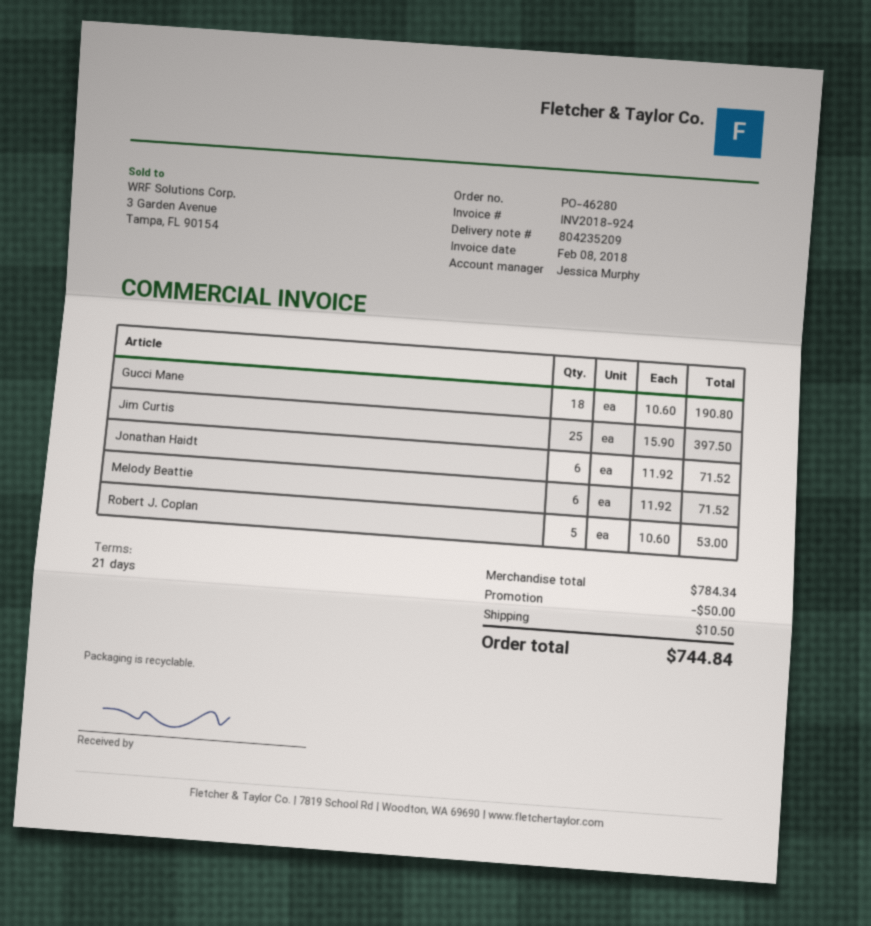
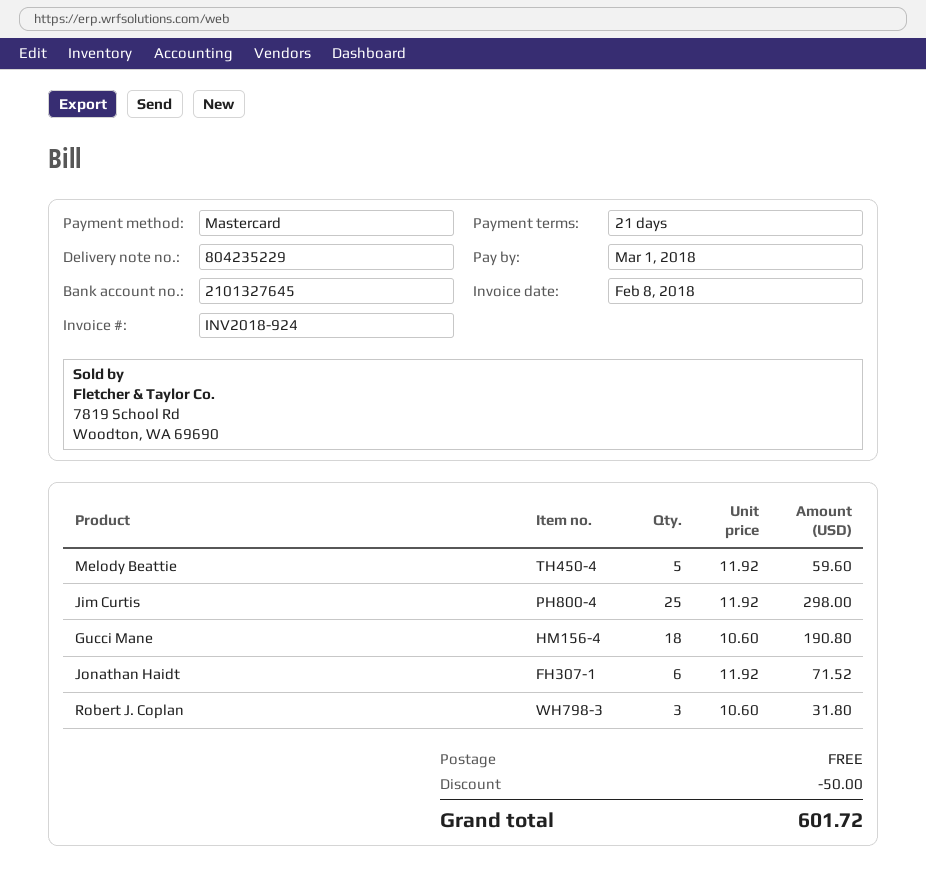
delivery note number: 804235209 -> 804235229
Jim Curtis: 25 x 15.90 = 397.50 -> 25 x 11.92 = 298.00
Melody Beattie: 6 x 11.92 = 71.52 -> 5 x 11.92 = 59.60
Robert J. Coplan: 5 x 10.60 = 53.00 -> 3 x 10.60 = 31.80
shipping: 10.50 -> 0.00
total: 744.84 -> 601.72

